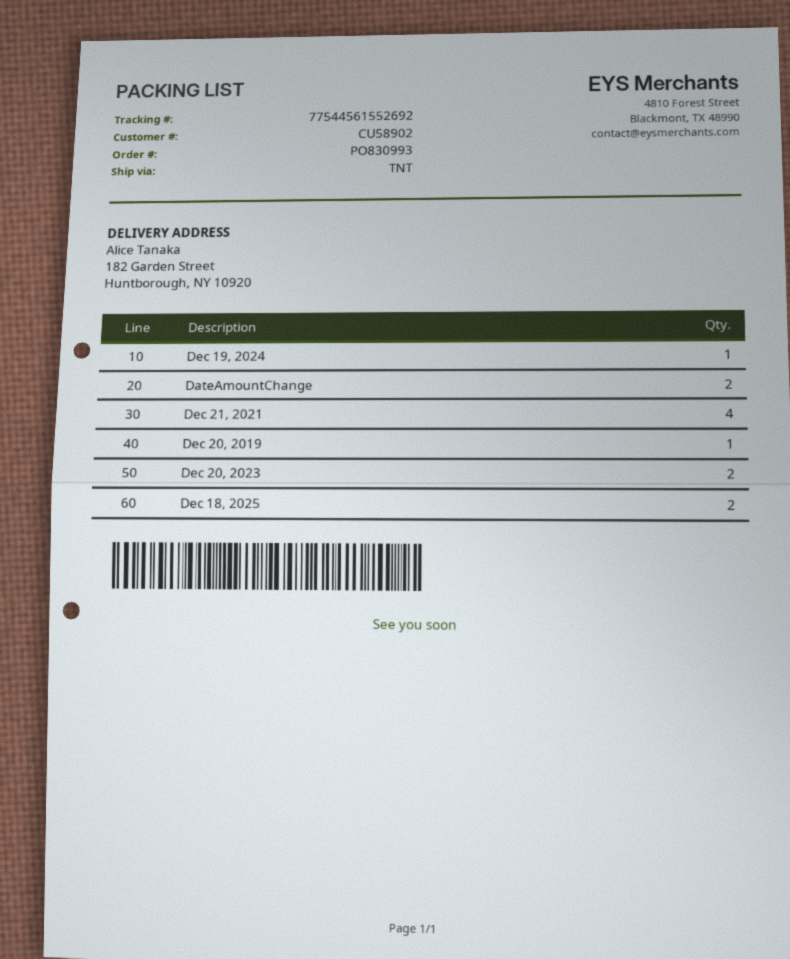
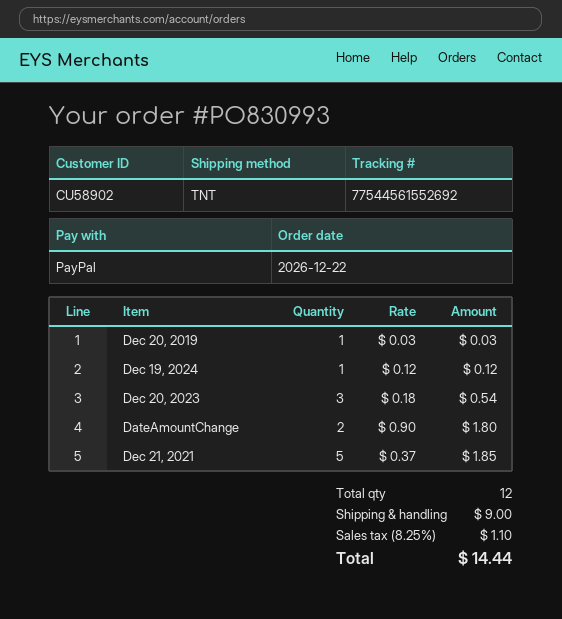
Dec 21, 2021: 4 -> 5
Dec 20, 2023: 2 -> 3
Dec 18, 2025: 2 -> none

